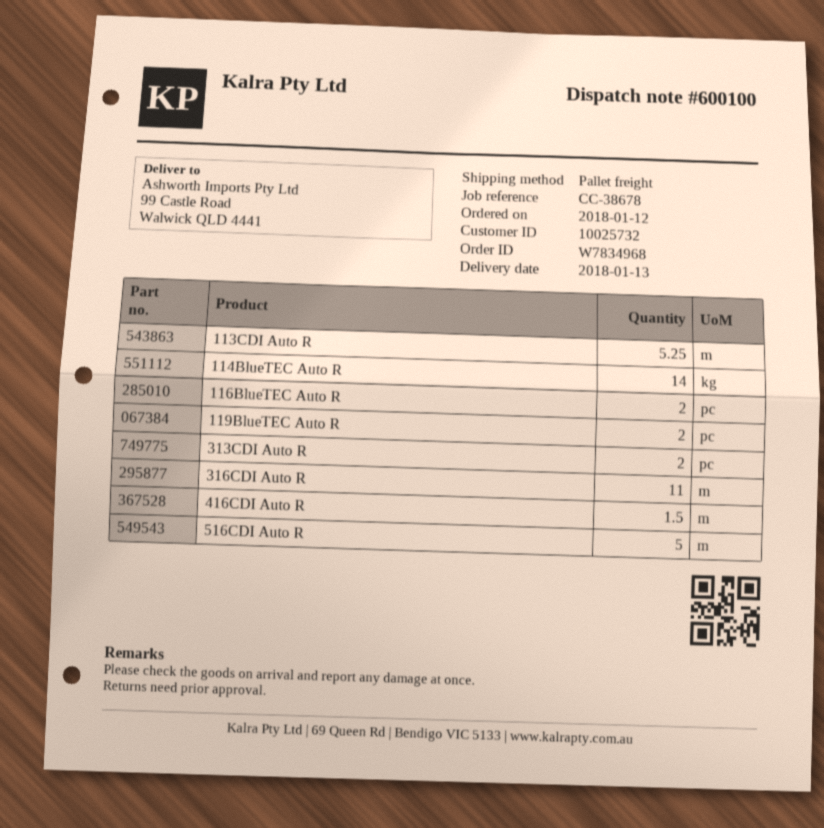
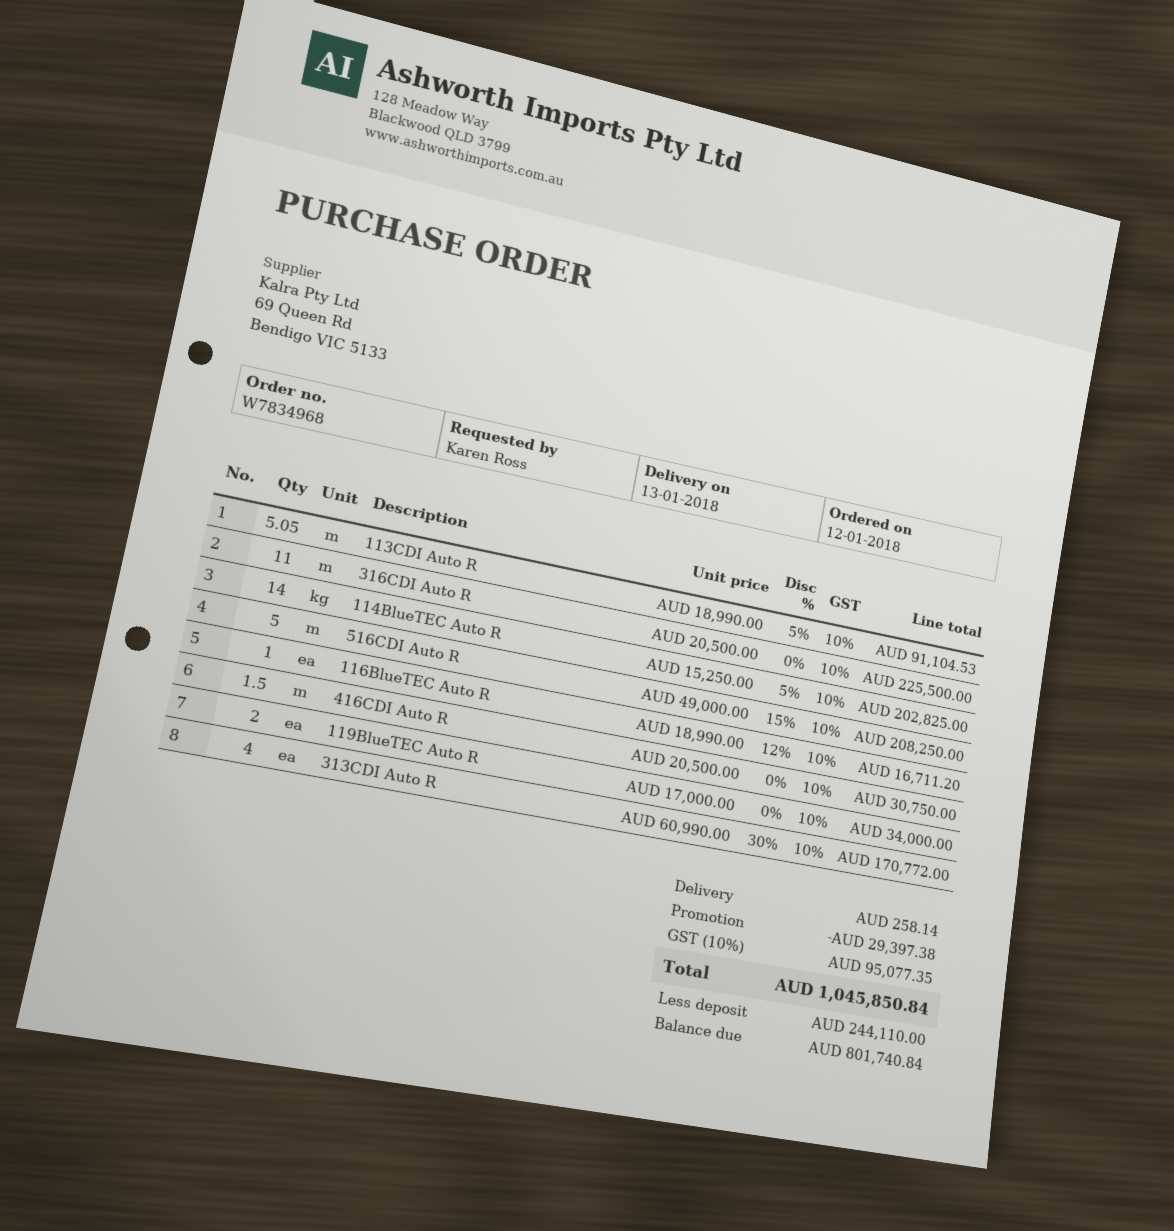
113CDI Auto R: 5.25 -> 5.05
116BlueTEC Auto R: 2 -> 1
313CDI Auto R: 2 -> 4

